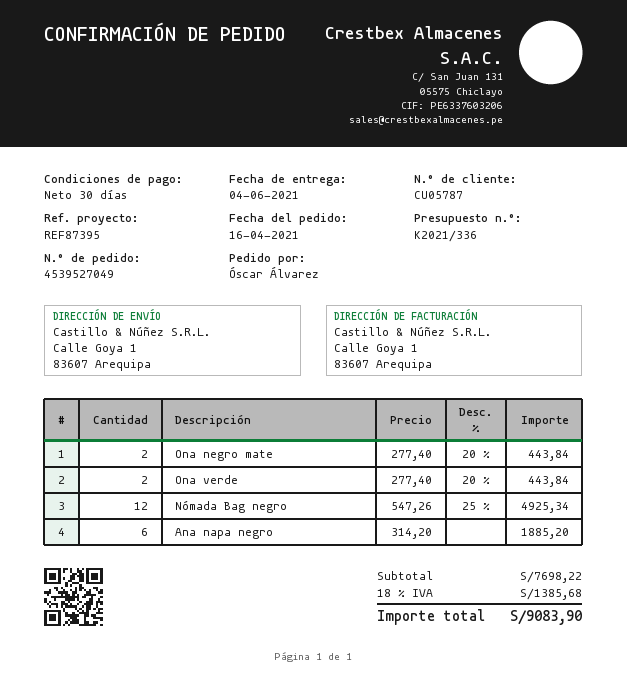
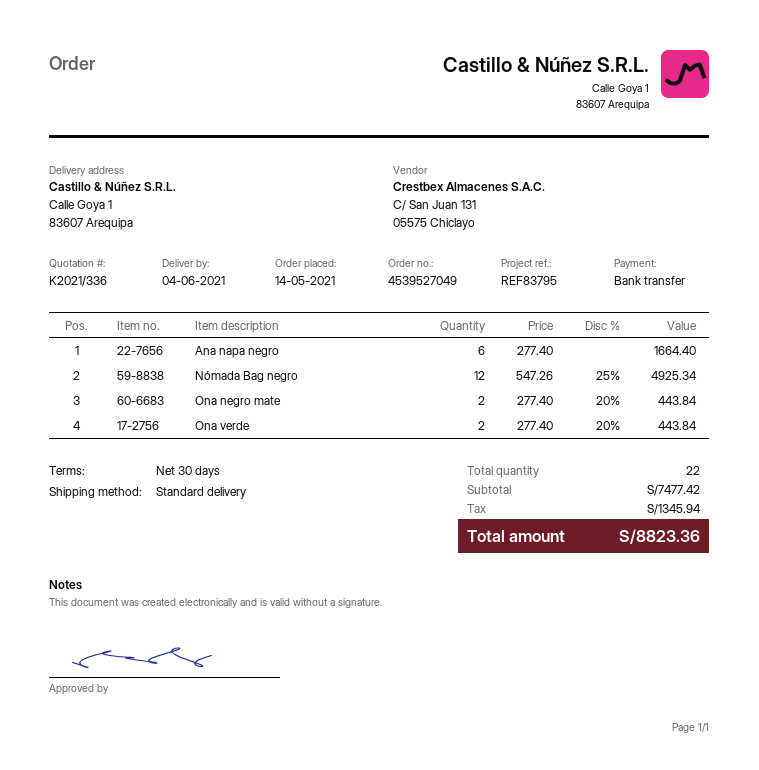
order date: 2021-04-16 -> 2021-05-14
reference: REF87395 -> REF83795
Ana napa negro: 6 x 314.20 = 1885.20 -> 6 x 277.40 = 1664.40
subtotal: 7698.22 -> 7477.42
tax: 1385.68 -> 1345.94
total: 9083.90 -> 8823.36

